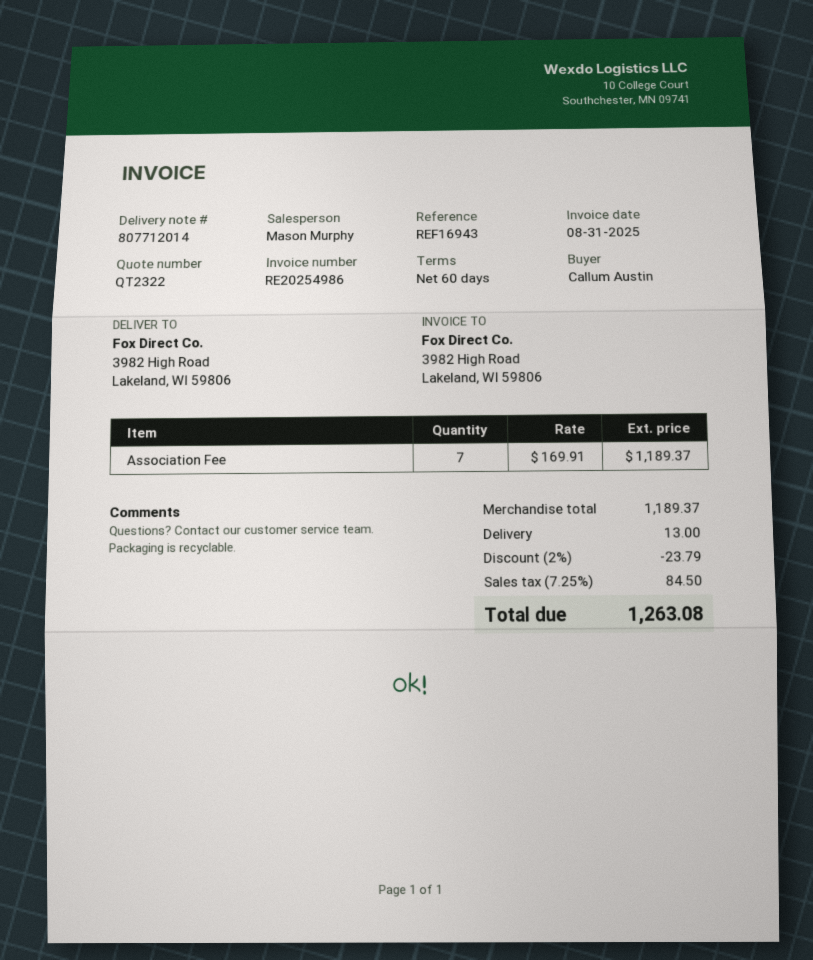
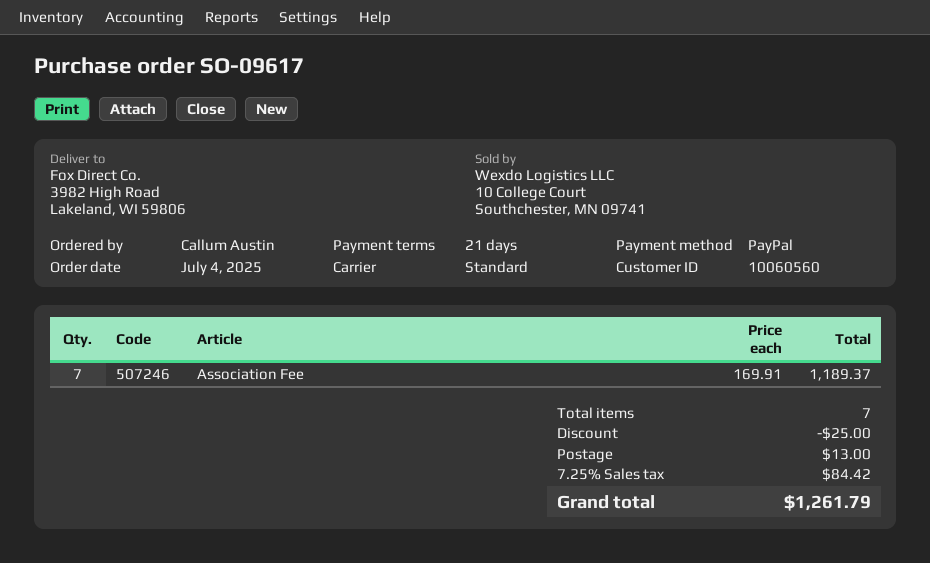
payment terms: 60 days -> 21 days
discount: 23.79 -> 25.00
tax: 7.25% = 84.50 -> 7.25% = 84.42
total: 1263.08 -> 1261.79

